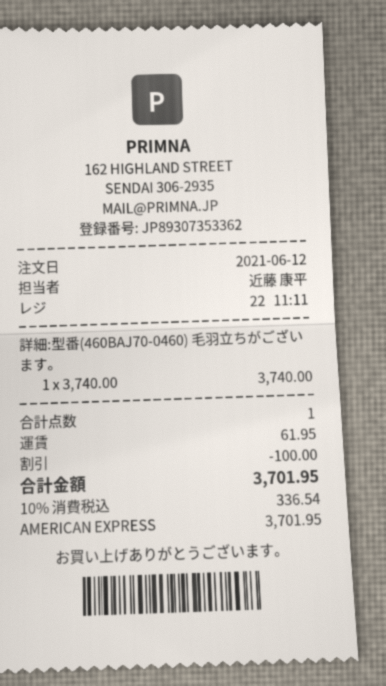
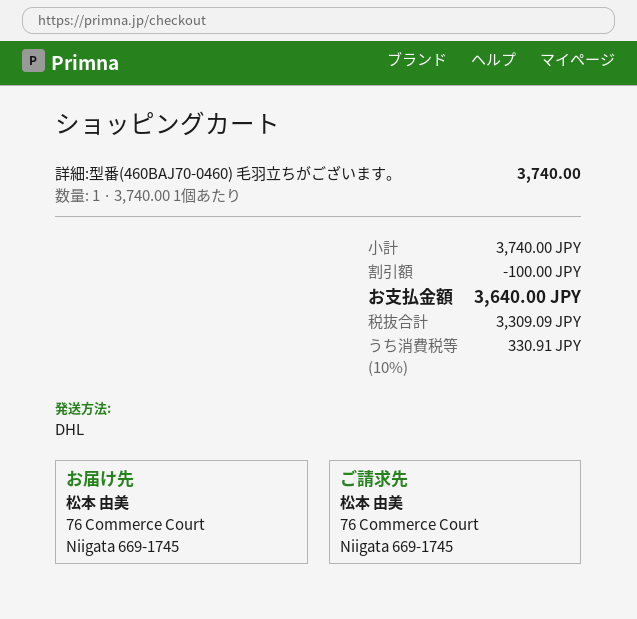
shipping: 61.95 -> none
tax: 10% = 336.54 -> 10% = 330.91
total: 3701.95 -> 3640.00

